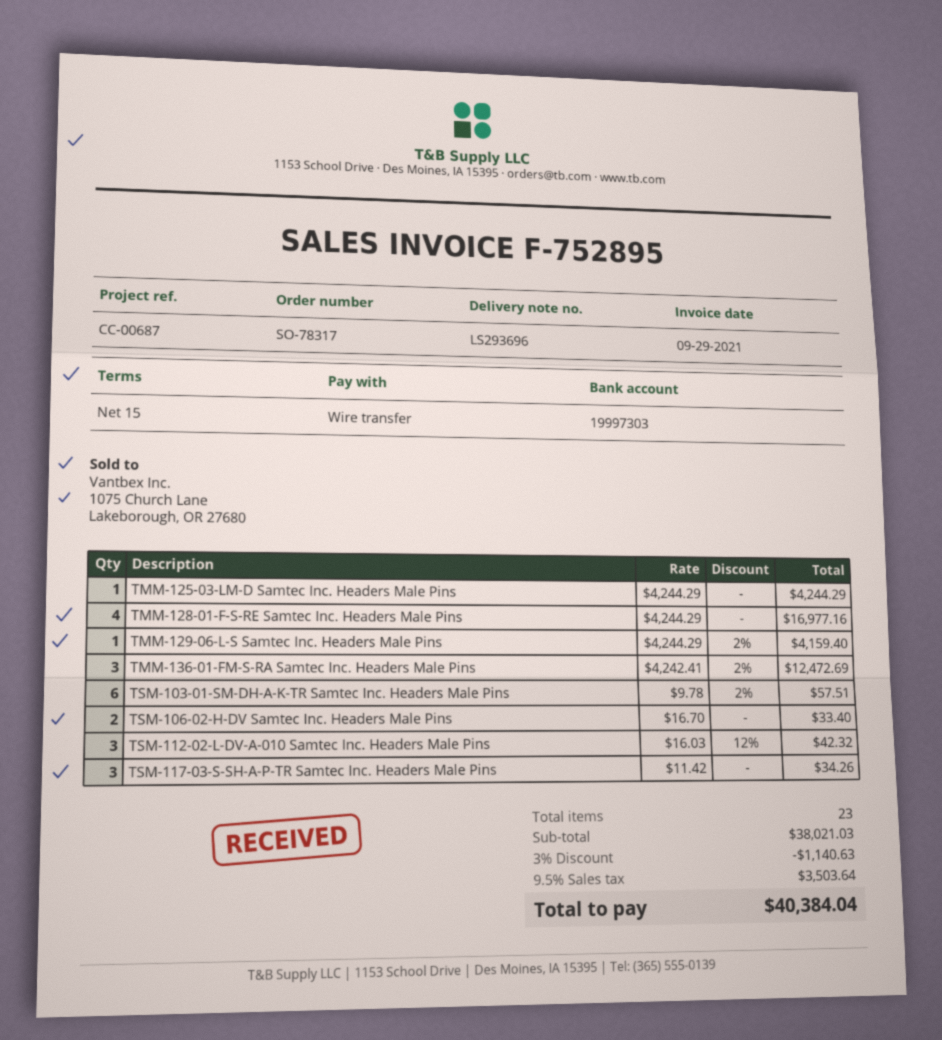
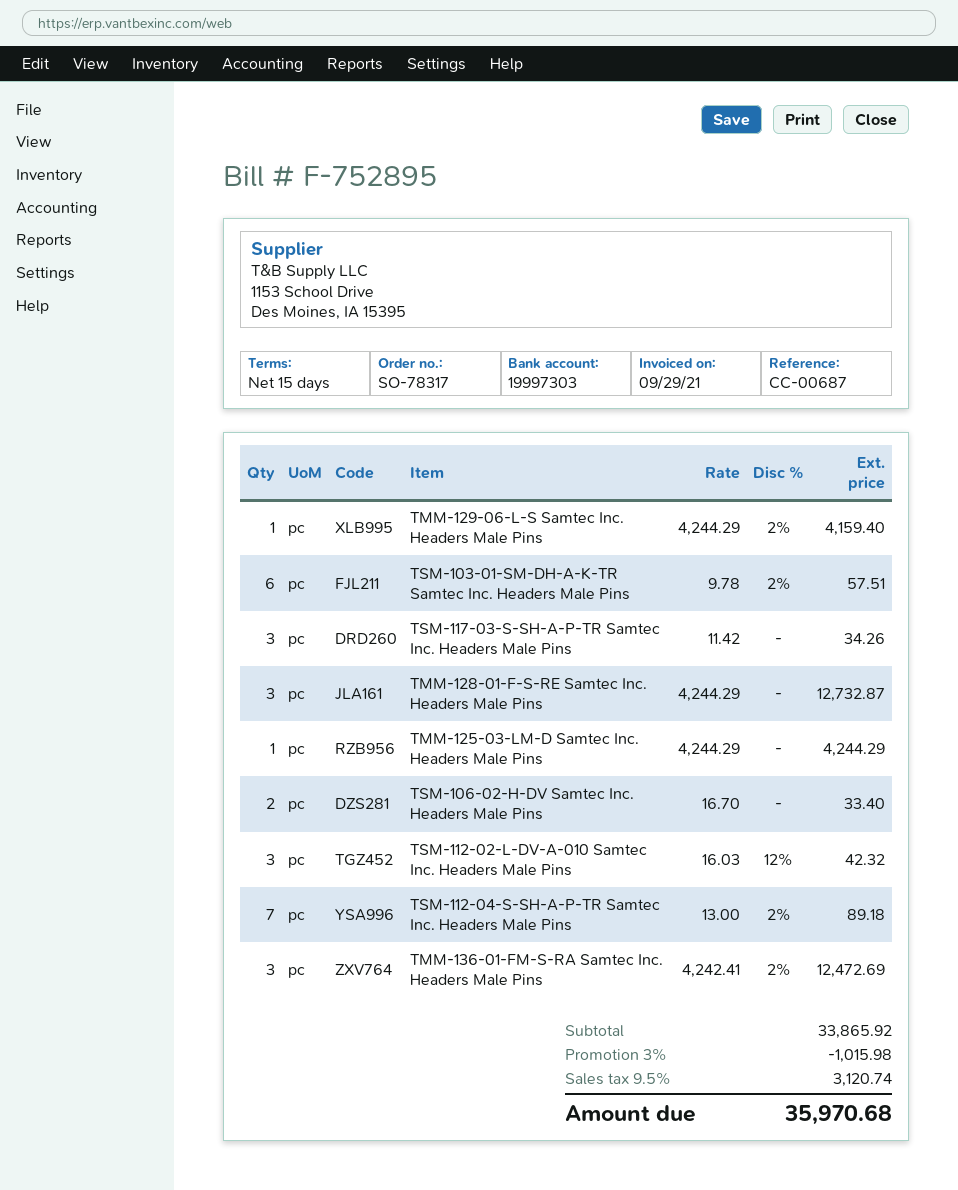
TMM-128-01-F-S-RE Samtec Inc. Headers Male Pins: 4 x 4244.29 = 16977.16 -> 3 x 4244.29 = 12732.87
TSM-112-04-S-SH-A-P-TR Samtec Inc. Headers Male Pins: none -> 7 x 13.00 - 2% = 89.18
subtotal: 38021.03 -> 33865.92
discount: 3% = 1140.63 -> 3% = 1015.98
tax: 9.5% = 3503.64 -> 9.5% = 3120.74
total: 40384.04 -> 35970.68

